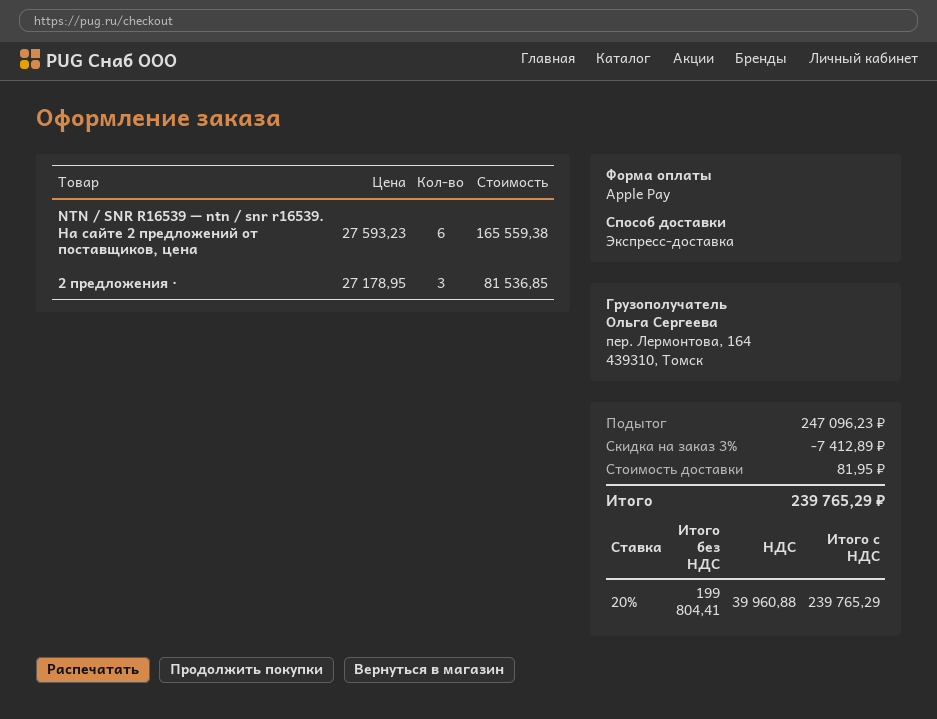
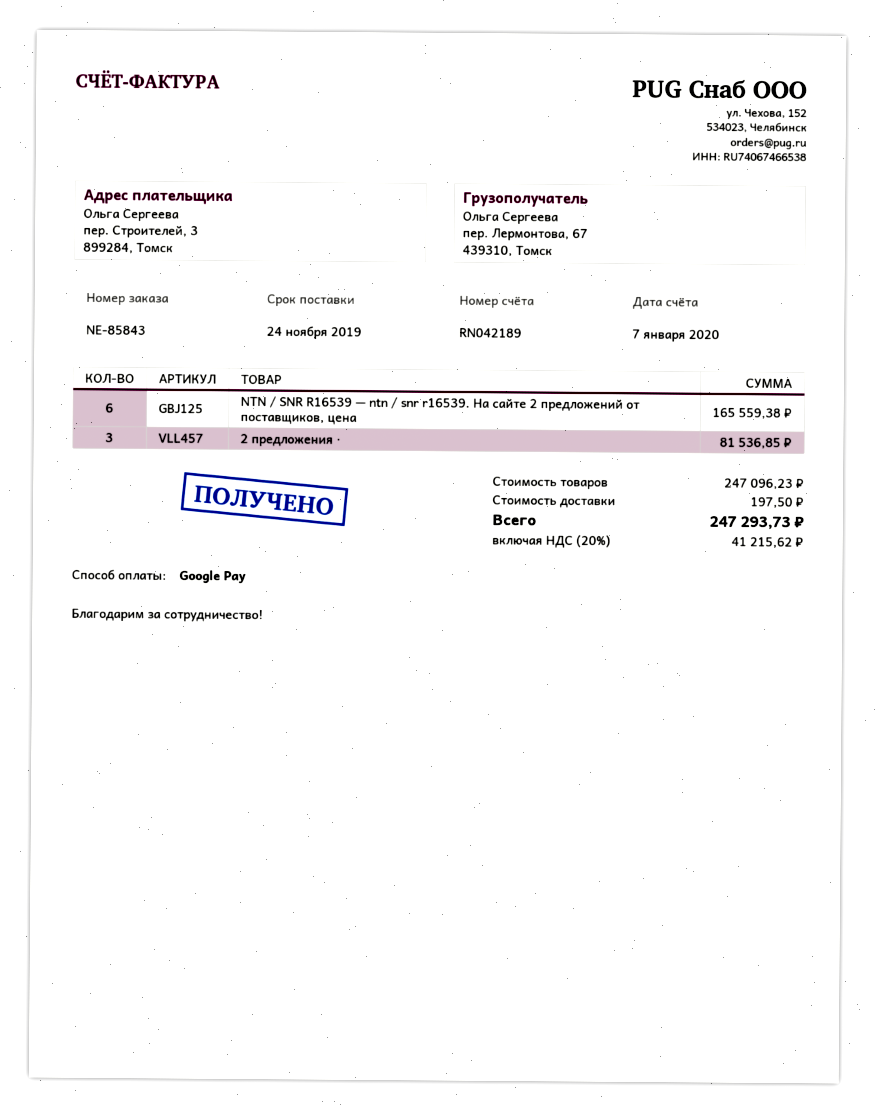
payment method: Apple Pay -> Google Pay
ship to: пер. Лермонтова, 164, 439310, Томск -> пер. Лермонтова, 67, 439310, Томск
discount: 3% = 7412.89 -> none
shipping: 81.95 -> 197.50
tax: 20% = 39960.88 -> 20% = 41215.62
total: 239765.29 -> 247293.73

